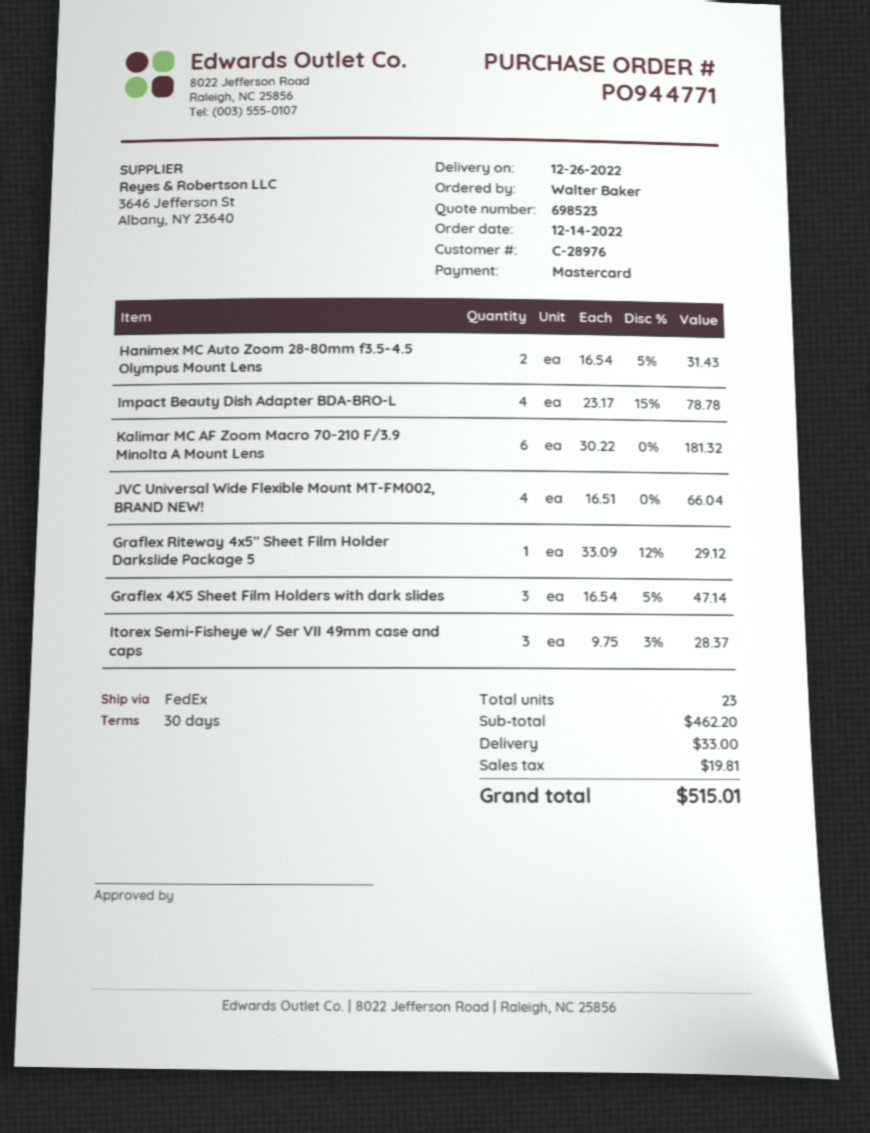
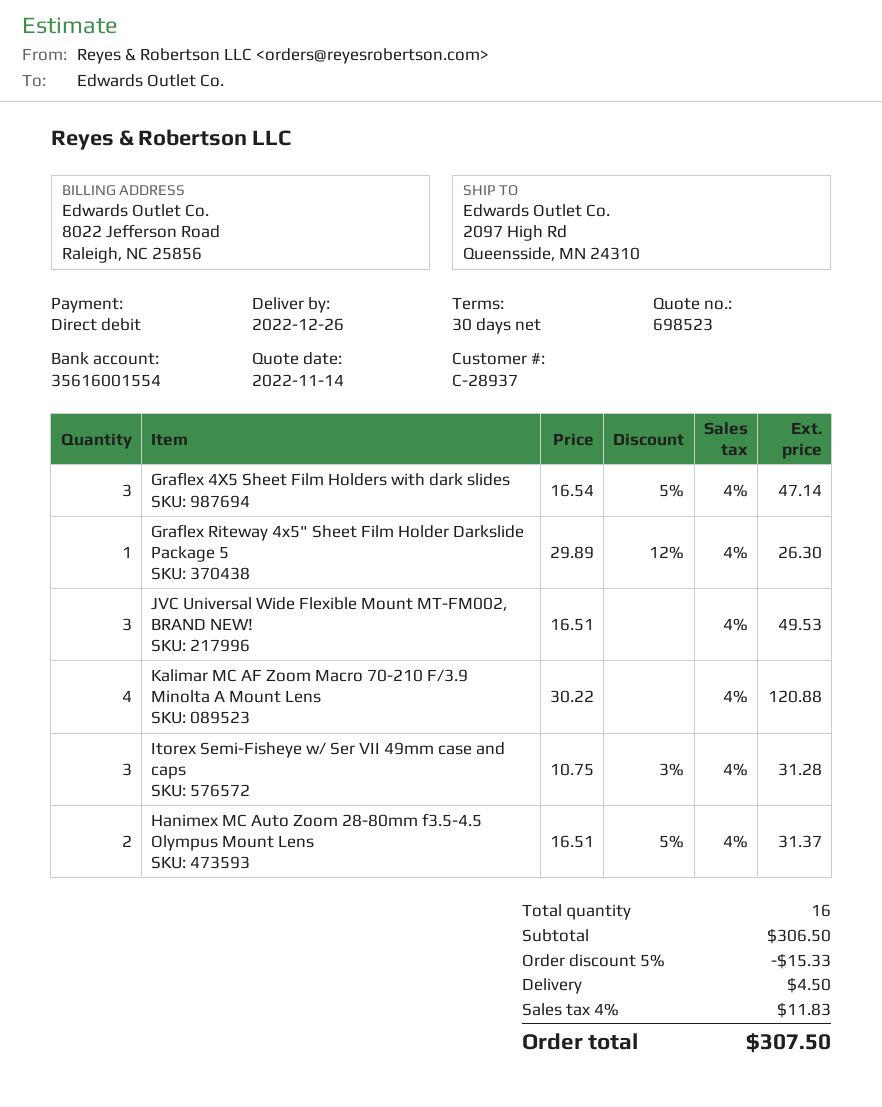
customer number: C-28976 -> C-28937
payment method: Mastercard -> direct debit
Hanimex MC Auto Zoom 28-80mm f3.5-4.5 Olympus Mount Lens: 2 x 16.54 - 5% = 31.43 -> 2 x 16.51 - 5% = 31.37
Impact Beauty Dish Adapter BDA-BRO-L: 4 x 23.17 - 15% = 78.78 -> none
Kalimar MC AF Zoom Macro 70-210 F/3.9 Minolta A Mount Lens: 6 x 30.22 = 181.32 -> 4 x 30.22 = 120.88
JVC Universal Wide Flexible Mount MT-FM002, BRAND NEW!: 4 x 16.51 = 66.04 -> 3 x 16.51 = 49.53
Graflex Riteway 4x5" Sheet Film Holder Darkslide Package 5: 1 x 33.09 - 12% = 29.12 -> 1 x 29.89 - 12% = 26.30
Itorex Semi-Fisheye w/ Ser VII 49mm case and caps: 3 x 9.75 - 3% = 28.37 -> 3 x 10.75 - 3% = 31.28
total quantity: 23 -> 16
subtotal: 462.20 -> 306.50
discount: none -> 5% = 15.33
shipping: 33.00 -> 4.50
tax: 19.81 -> 11.83
total: 515.01 -> 307.50

